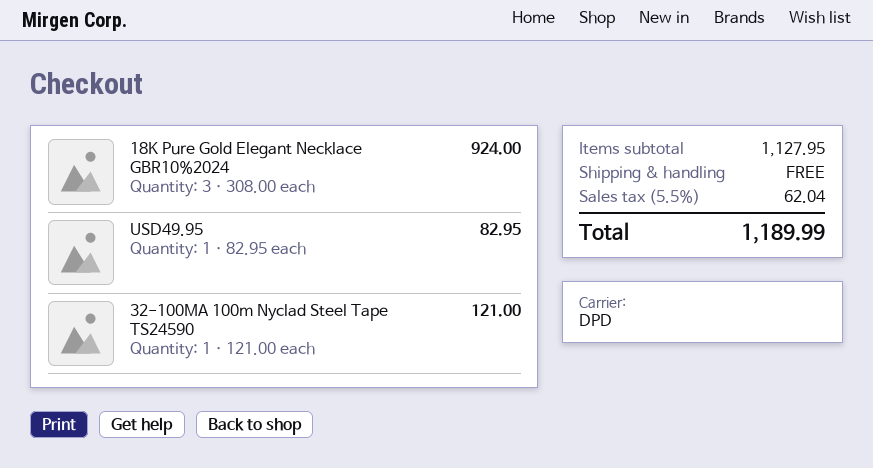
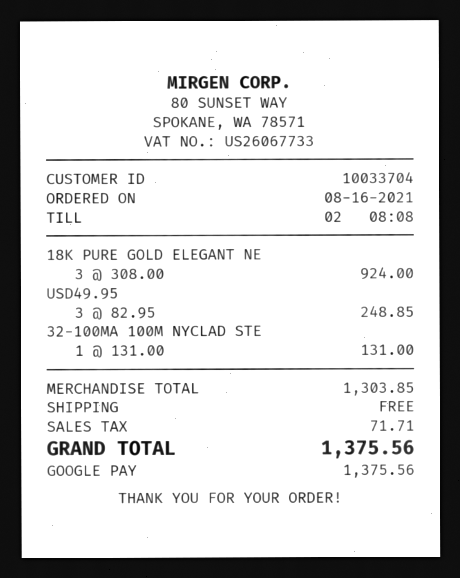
USD49.95: 1 x 82.95 = 82.95 -> 3 x 82.95 = 248.85
32-100MA 100m Nyclad Steel Tape TS24590: 1 x 121.00 = 121.00 -> 1 x 131.00 = 131.00
subtotal: 1127.95 -> 1303.85
tax: 62.04 -> 71.71
total: 1189.99 -> 1375.56

